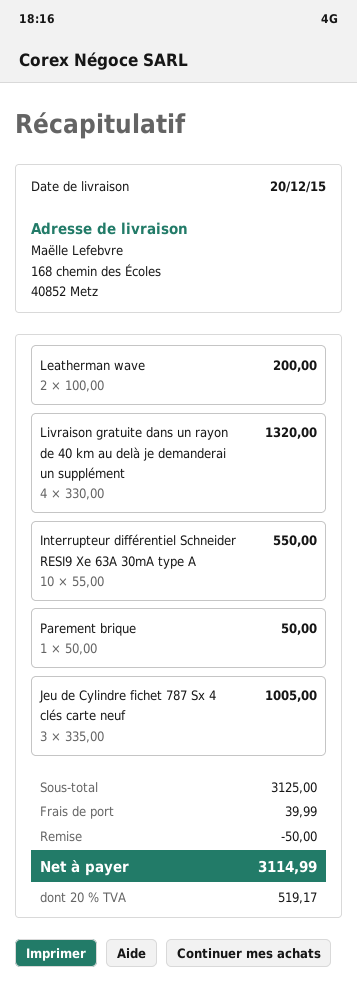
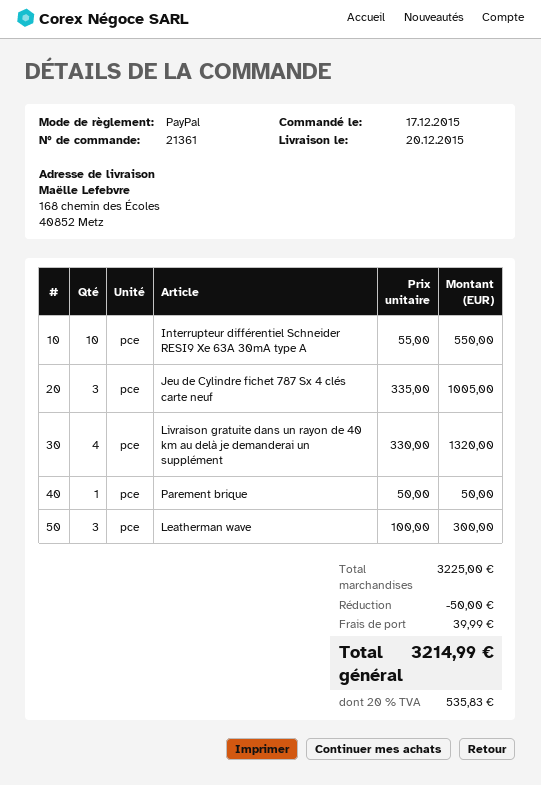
Leatherman wave: 2 x 100.00 = 200.00 -> 3 x 100.00 = 300.00
subtotal: 3125.00 -> 3225.00
tax: 20% = 519.17 -> 20% = 535.83
total: 3114.99 -> 3214.99

